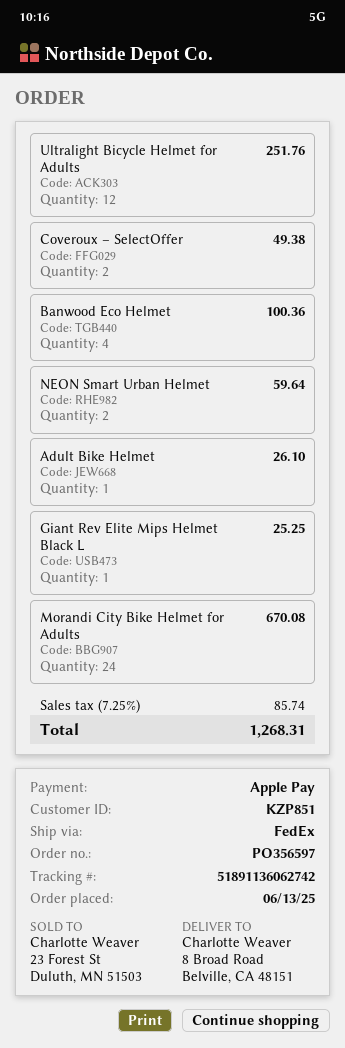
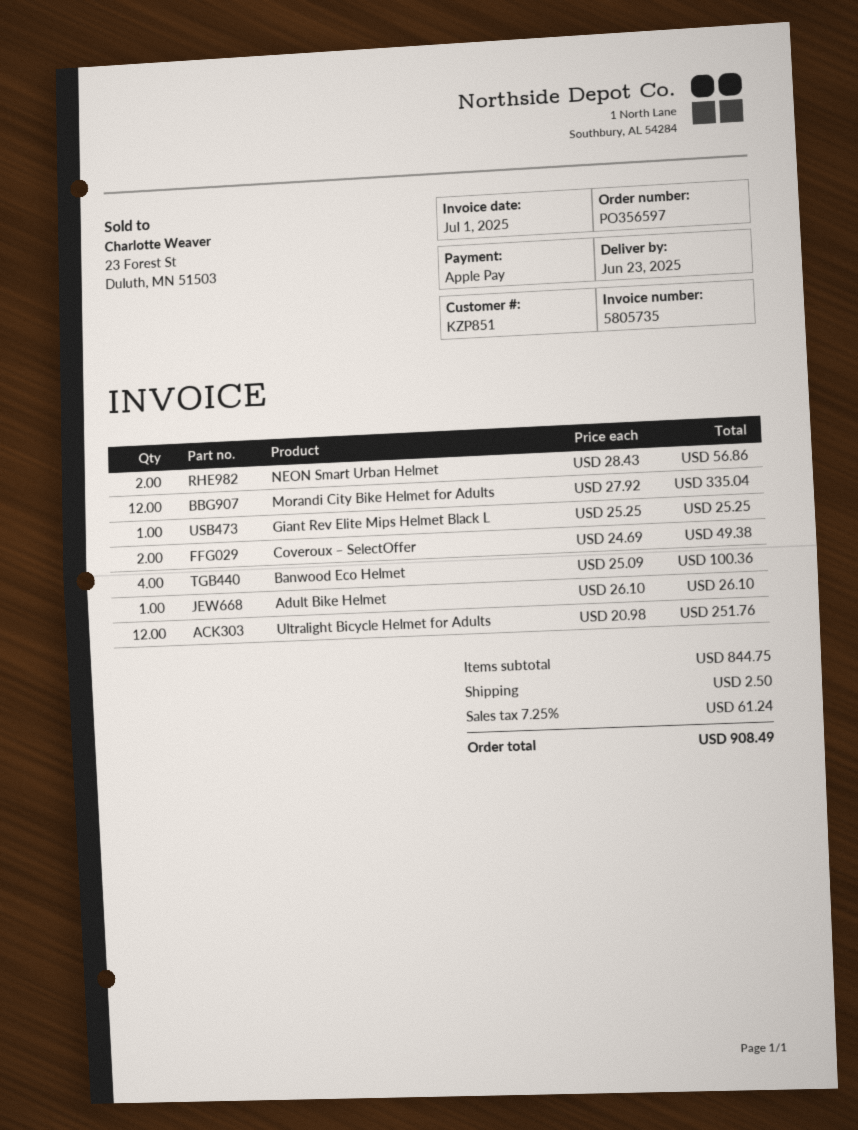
NEON Smart Urban Helmet: 2 for 59.64 -> 2 for 56.86
Morandi City Bike Helmet for Adults: 24 for 670.08 -> 12 for 335.04
shipping: none -> 2.50
tax: 7.25% = 85.74 -> 7.25% = 61.24
total: 1268.31 -> 908.49

